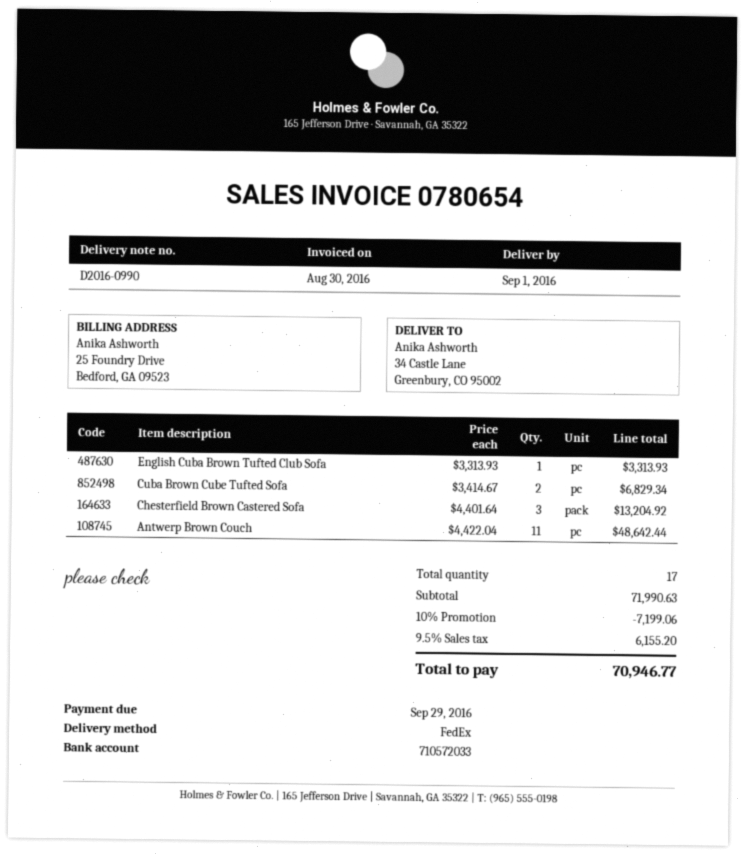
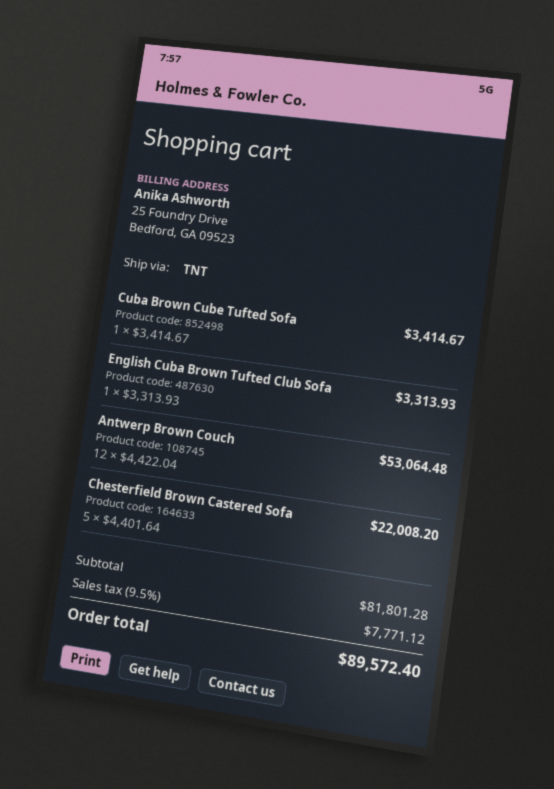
shipping method: FedEx -> TNT
Cuba Brown Cube Tufted Sofa: 2 x 3414.67 = 6829.34 -> 1 x 3414.67 = 3414.67
Chesterfield Brown Castered Sofa: 3 x 4401.64 = 13204.92 -> 5 x 4401.64 = 22008.20
Antwerp Brown Couch: 11 x 4422.04 = 48642.44 -> 12 x 4422.04 = 53064.48
subtotal: 71990.63 -> 81801.28
discount: 10% = 7199.06 -> none
tax: 9.5% = 6155.20 -> 9.5% = 7771.12
total: 70946.77 -> 89572.40

